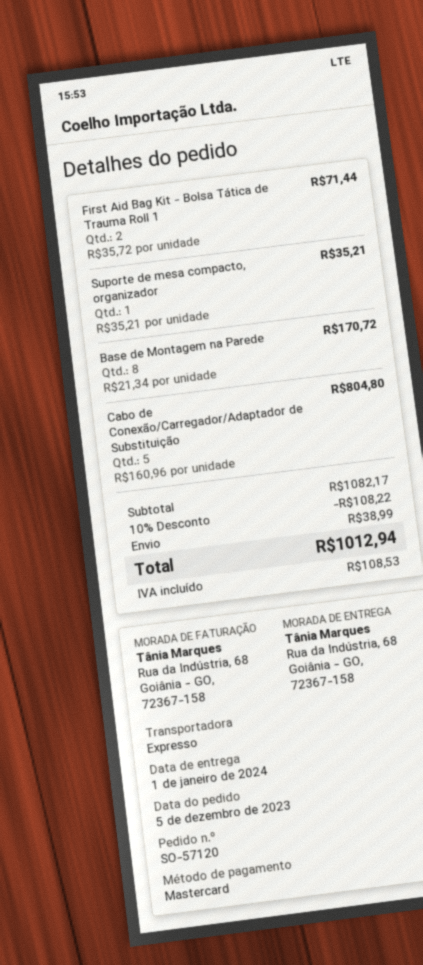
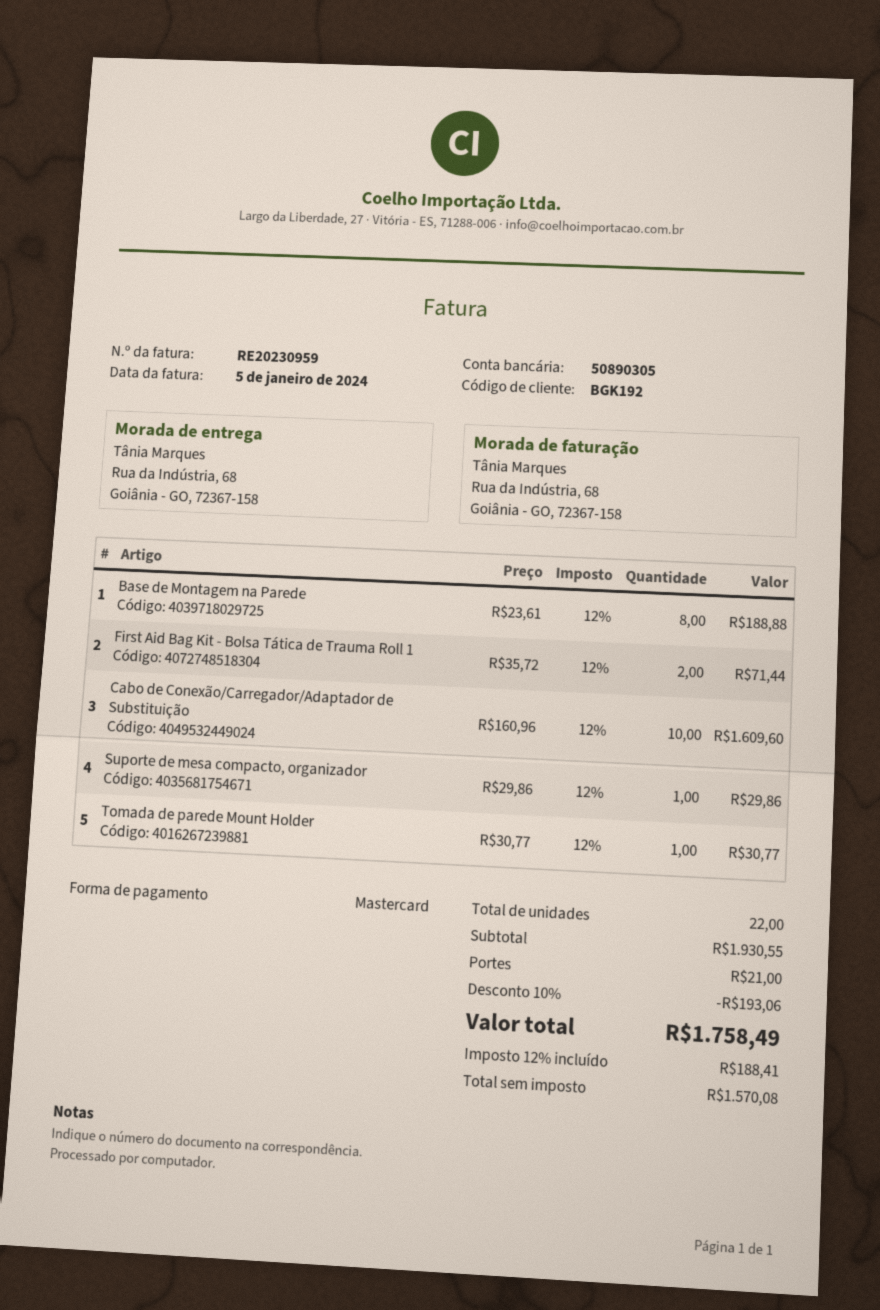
Suporte de mesa compacto, organizador: 1 x 35.21 = 35.21 -> 1 x 29.86 = 29.86
Base de Montagem na Parede: 8 x 21.34 = 170.72 -> 8 x 23.61 = 188.88
Cabo de Conexão/Carregador/Adaptador de Substituição: 5 x 160.96 = 804.80 -> 10 x 160.96 = 1609.60
Tomada de parede Mount Holder: none -> 1 x 30.77 = 30.77
subtotal: 1082.17 -> 1930.55
discount: 10% = 108.22 -> 10% = 193.06
shipping: 38.99 -> 21.00
tax: 108.53 -> 188.41
total: 1012.94 -> 1758.49

